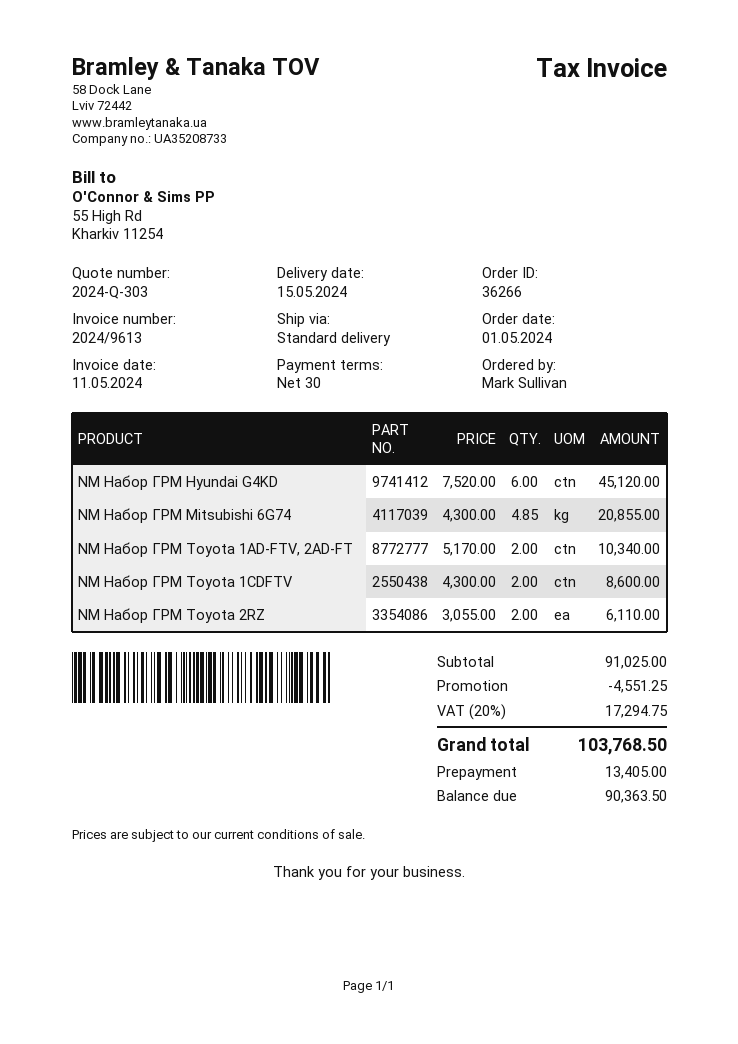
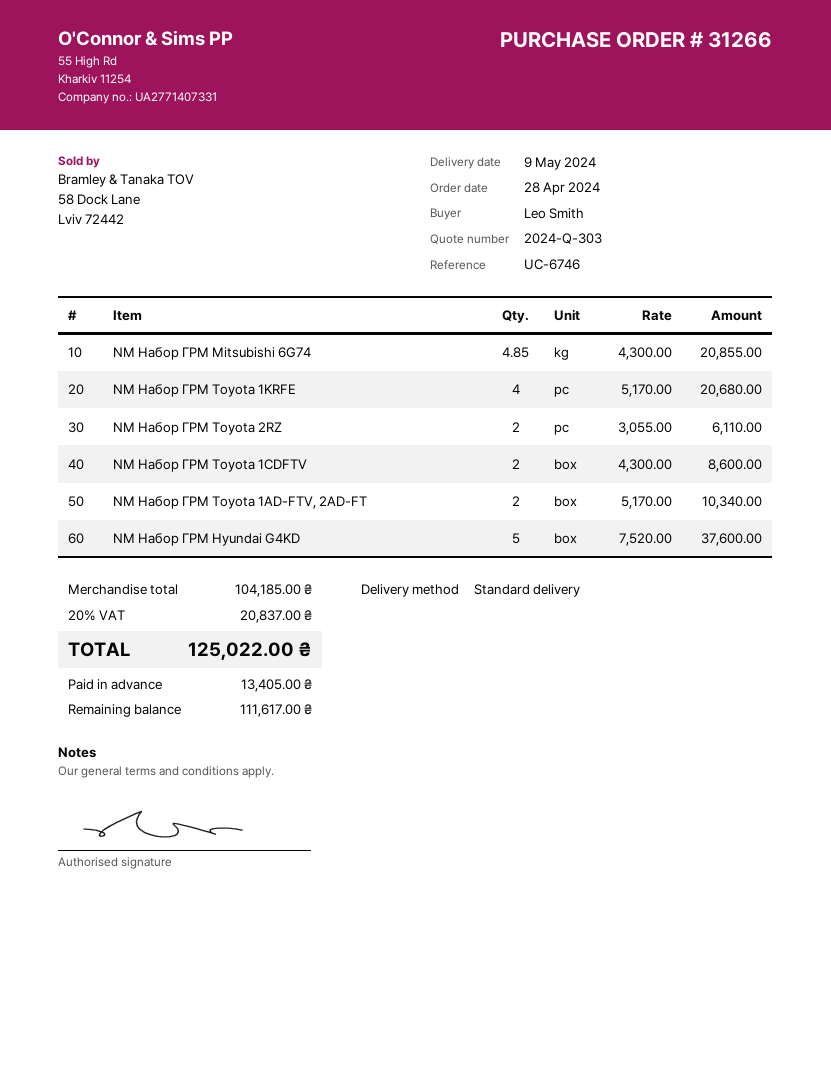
order number: 36266 -> 31266
order date: 2024-05-01 -> 2024-04-28
delivery date: 2024-05-15 -> 2024-05-09
ordered by: Mark Sullivan -> Leo Smith
NM Набор ГРМ Hyundai G4KD: 6 x 7520.00 = 45120.00 -> 5 x 7520.00 = 37600.00
NM Набор ГРМ Toyota 1KRFE: none -> 4 x 5170.00 = 20680.00
subtotal: 91025.00 -> 104185.00
discount: 4551.25 -> none
tax: 20% = 17294.75 -> 20% = 20837.00
total: 103768.50 -> 125022.00
balance: 90363.50 -> 111617.00

